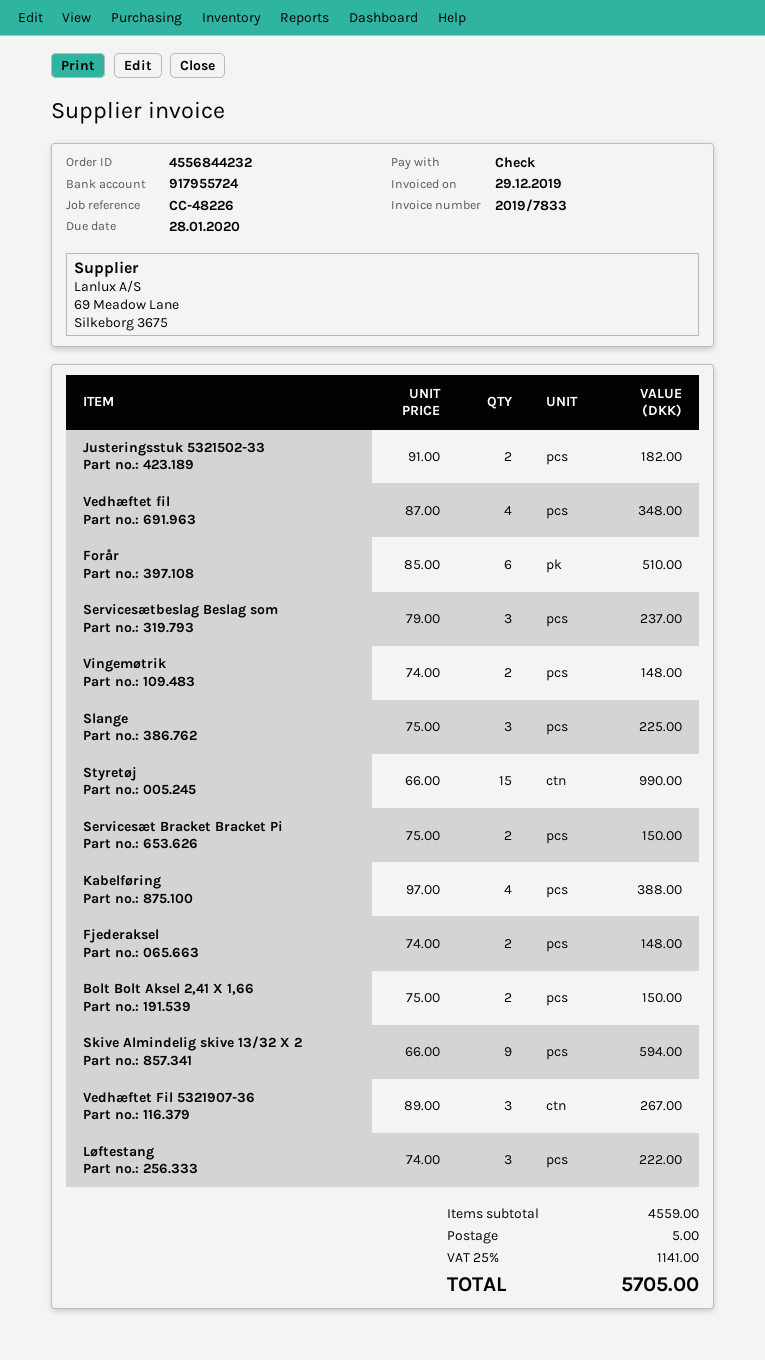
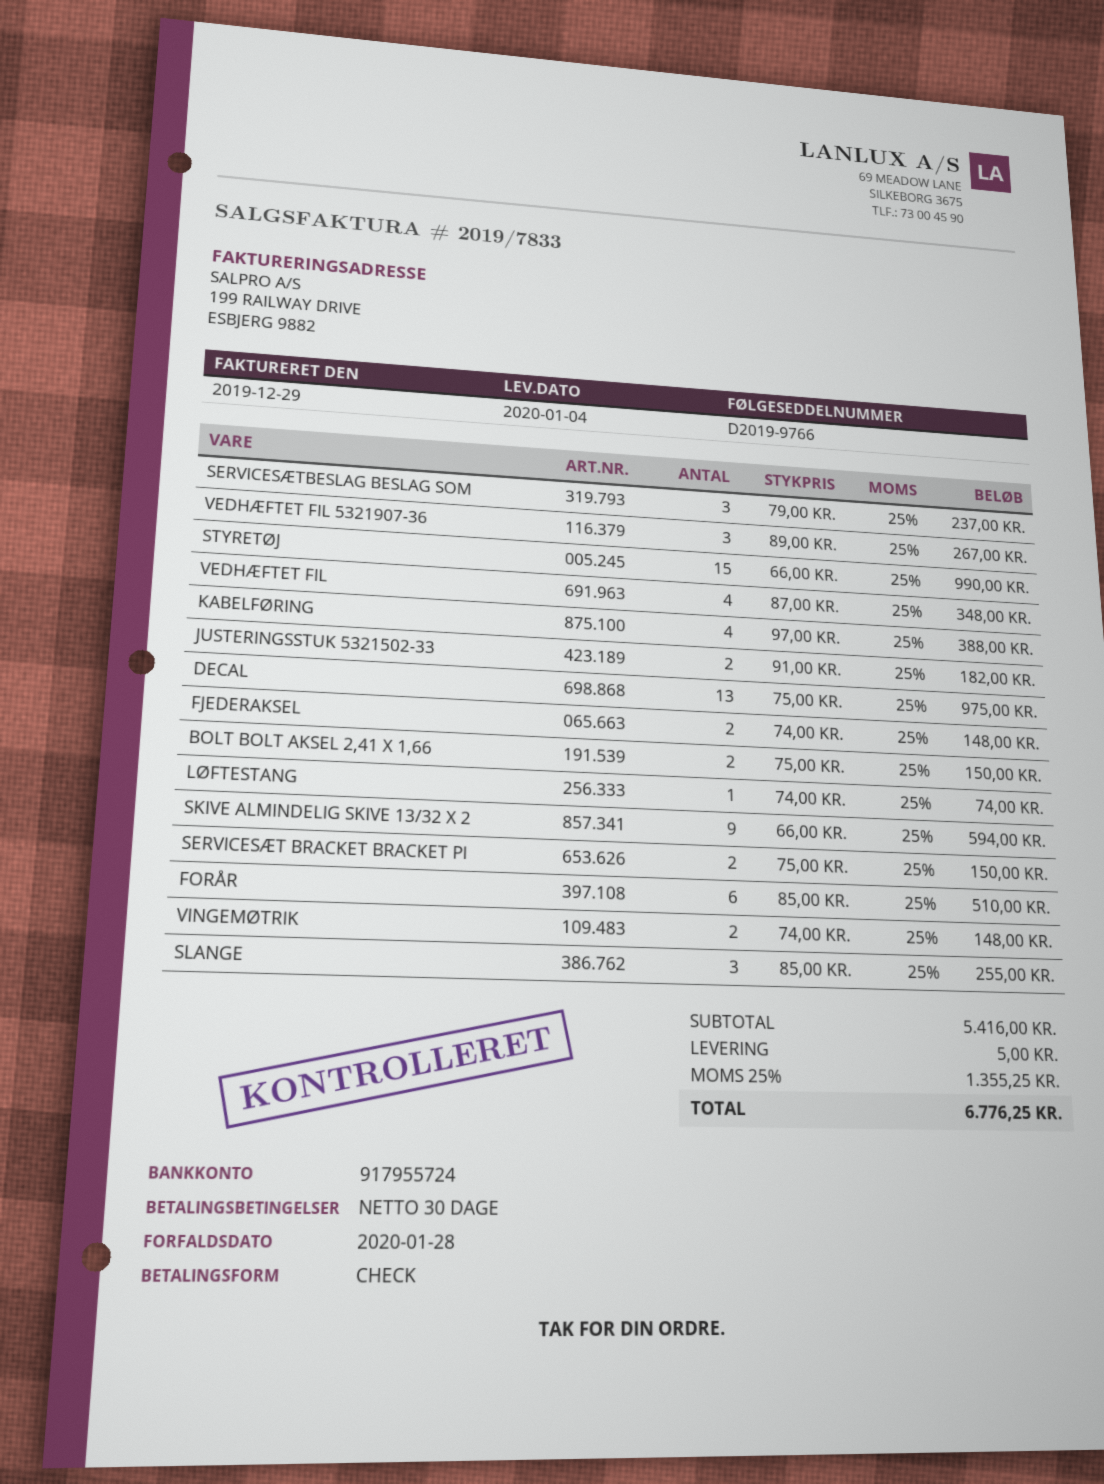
Slange: 3 x 75.00 = 225.00 -> 3 x 85.00 = 255.00
Løftestang: 3 x 74.00 = 222.00 -> 1 x 74.00 = 74.00
DECAL: none -> 13 x 75.00 = 975.00
subtotal: 4559.00 -> 5416.00
tax: 25% = 1141.00 -> 25% = 1355.25
total: 5705.00 -> 6776.25

